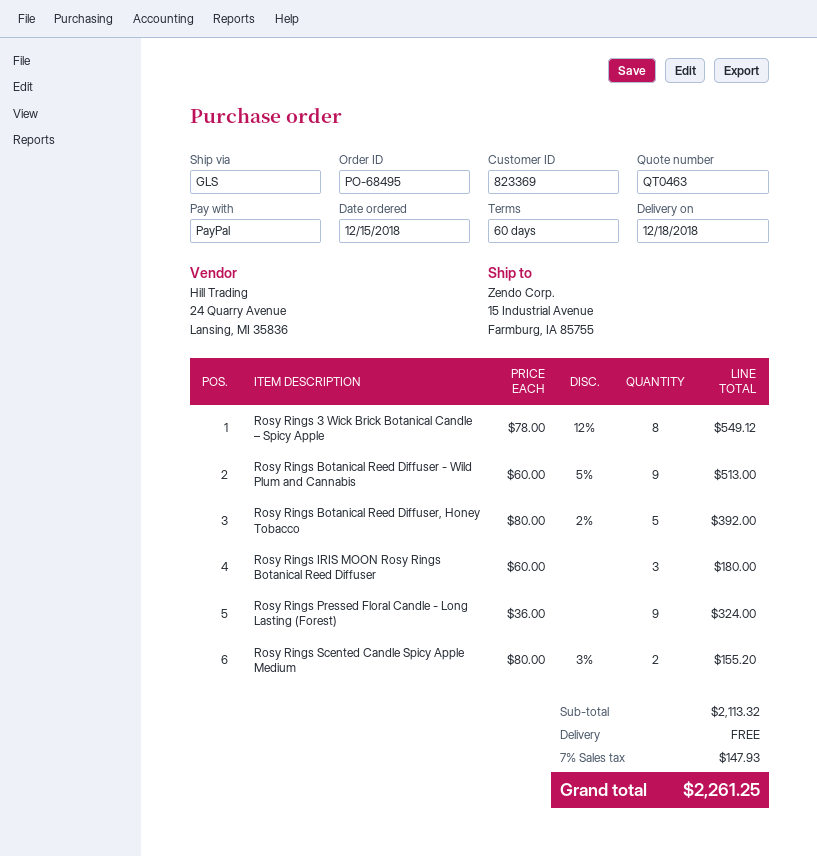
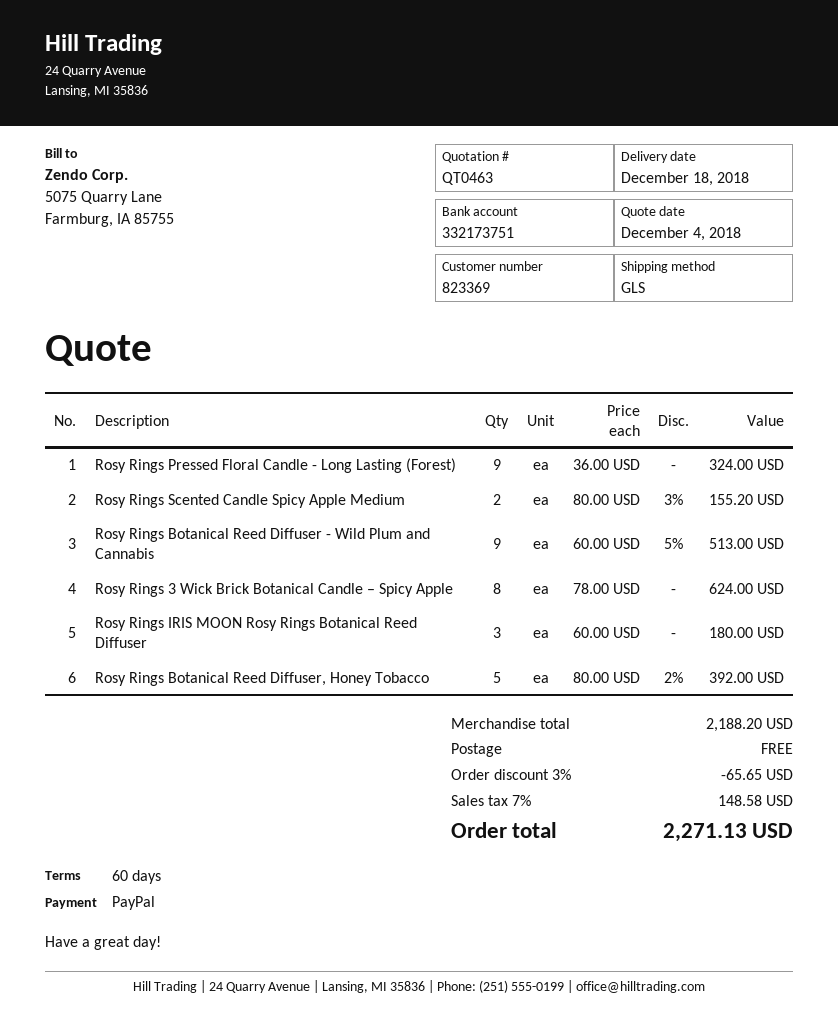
Rosy Rings 3 Wick Brick Botanical Candle – Spicy Apple: 8 x 78.00 - 12% = 549.12 -> 8 x 78.00 = 624.00
subtotal: 2113.32 -> 2188.20
discount: none -> 3% = 65.65
tax: 7% = 147.93 -> 7% = 148.58
total: 2261.25 -> 2271.13

